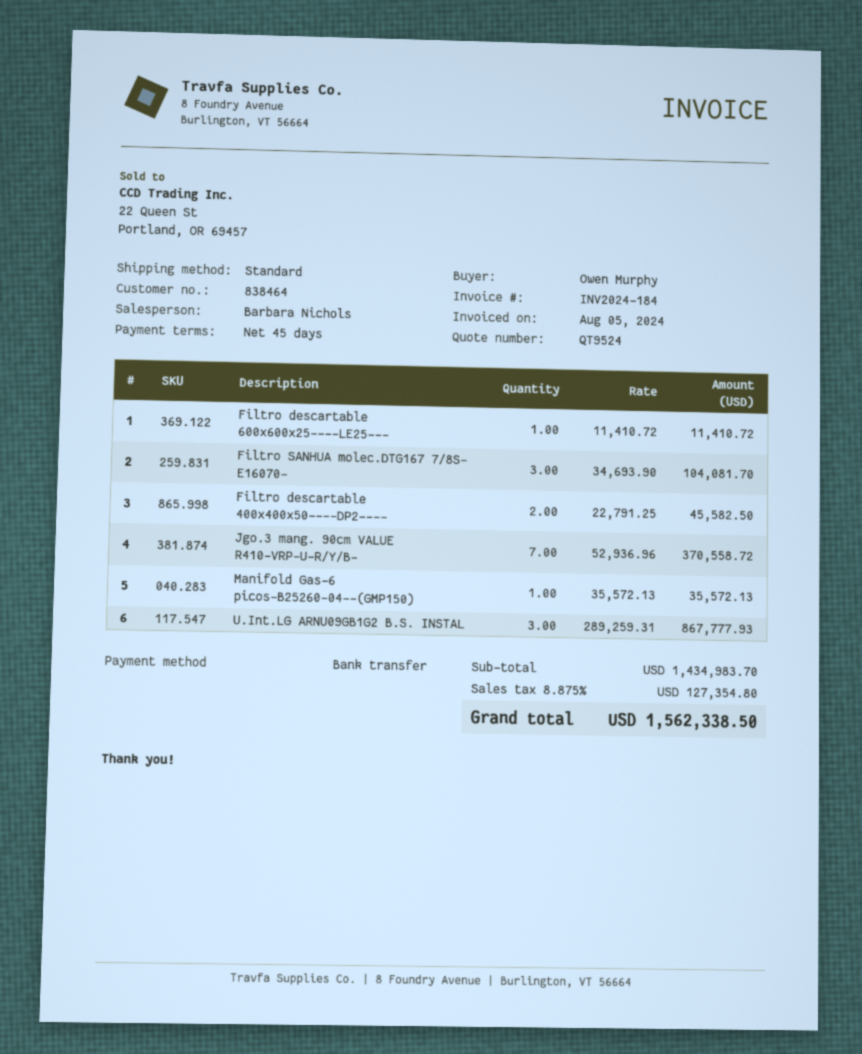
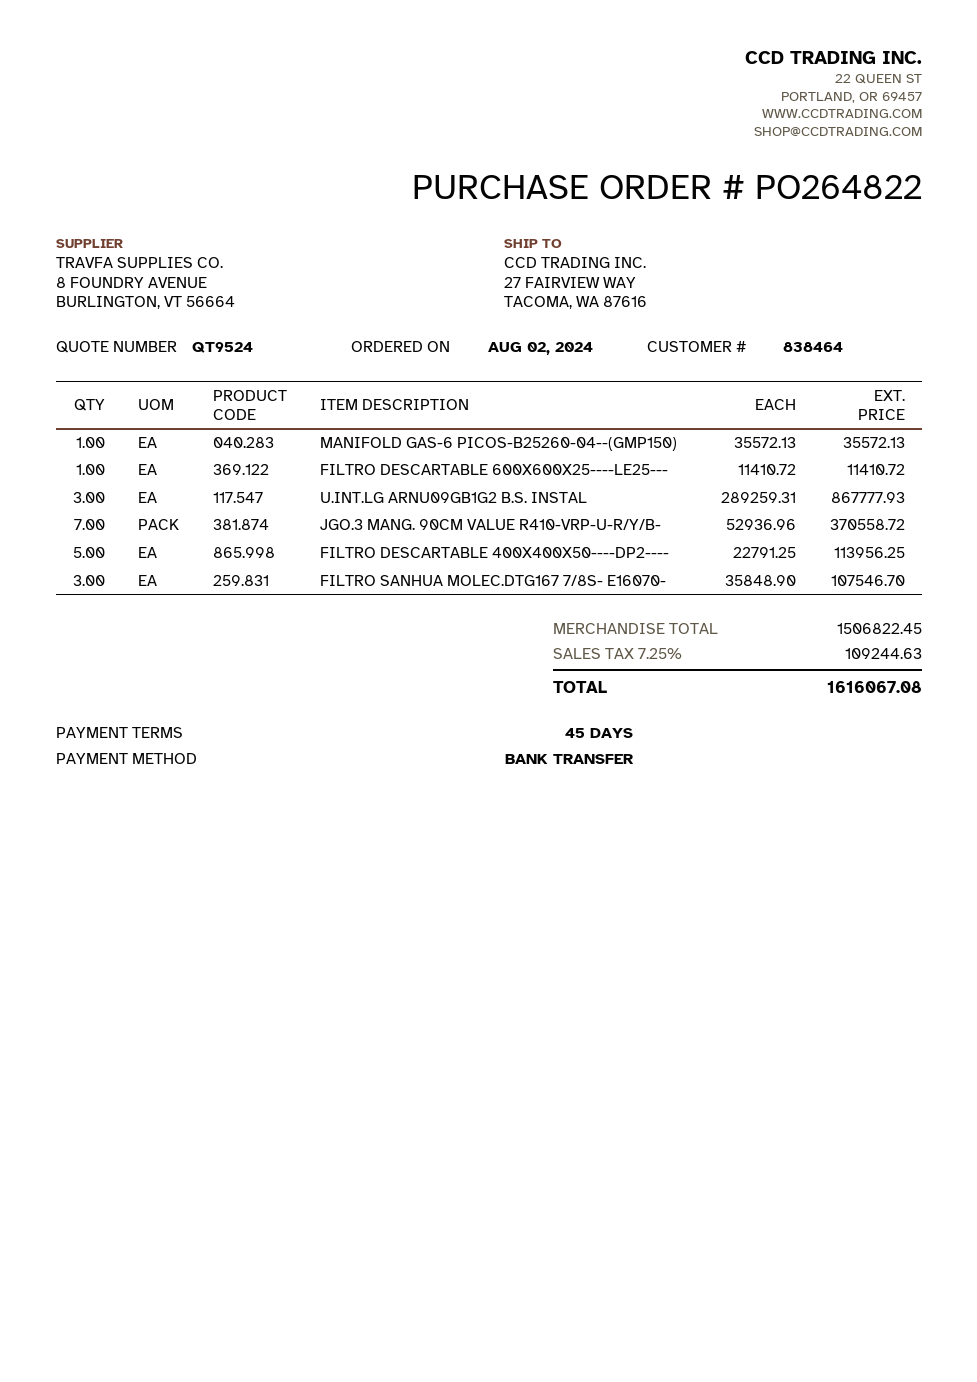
Filtro SANHUA molec.DTG167 7/8S- E16070-: 3 x 34693.90 = 104081.70 -> 3 x 35848.90 = 107546.70
Filtro descartable 400x400x50----DP2----: 2 x 22791.25 = 45582.50 -> 5 x 22791.25 = 113956.25
subtotal: 1434983.70 -> 1506822.45
tax: 8.875% = 127354.80 -> 7.25% = 109244.63
total: 1562338.50 -> 1616067.08

